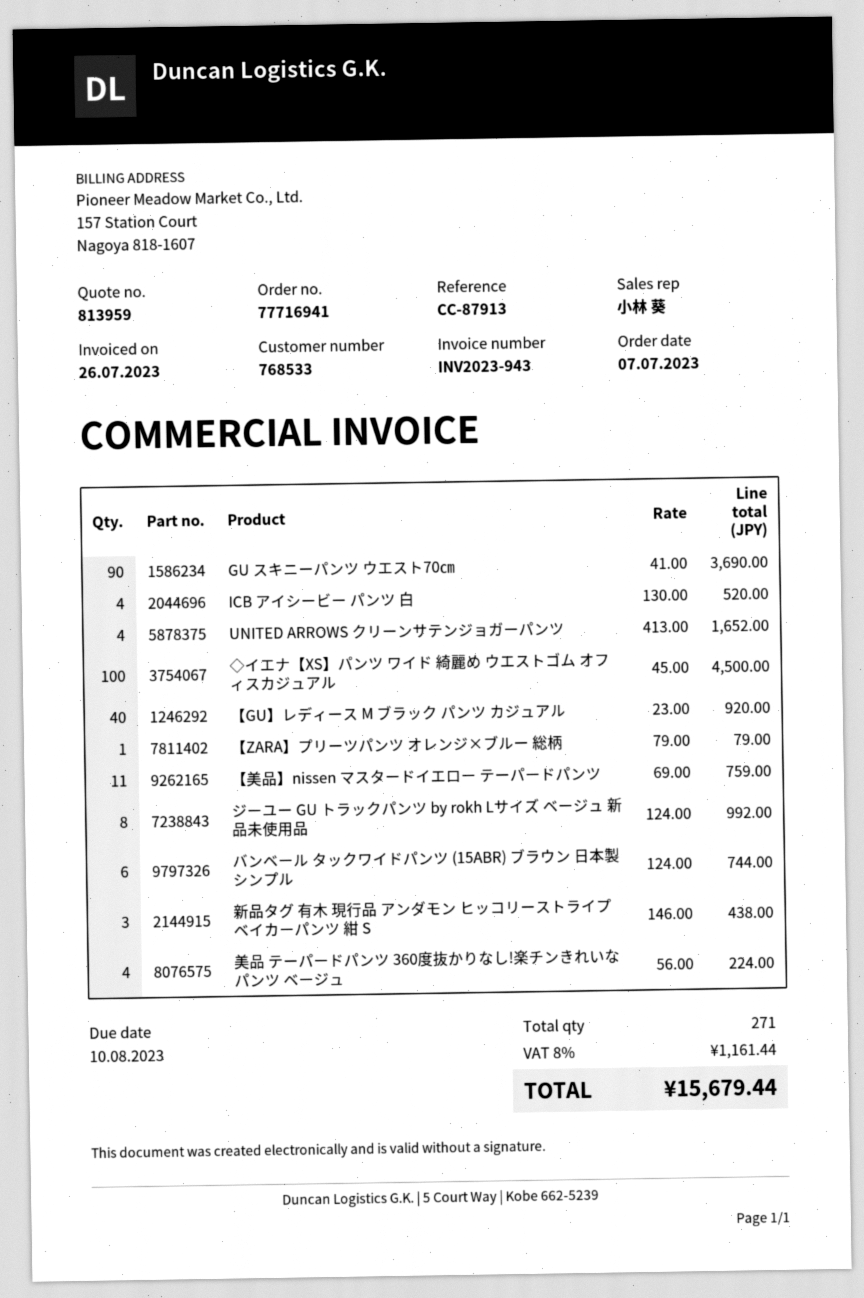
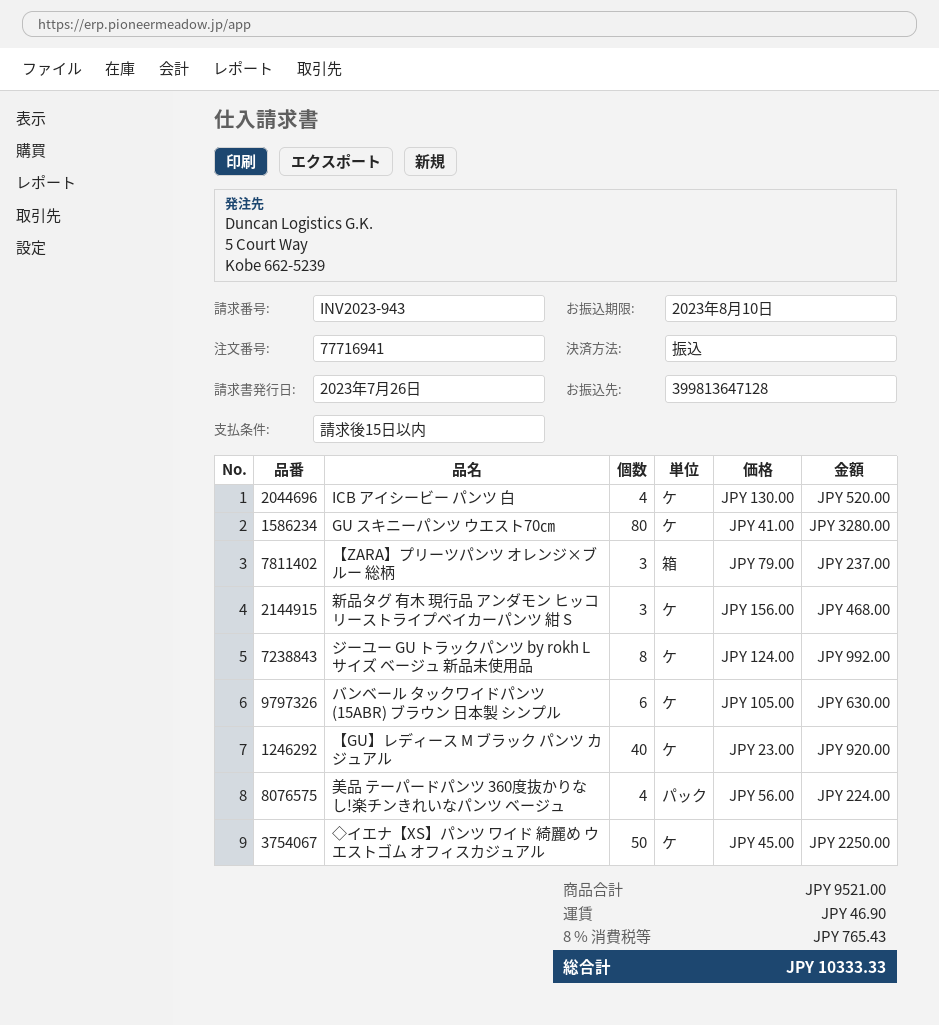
GU スキニーパンツ ウエスト70㎝: 90 x 41.00 = 3690.00 -> 80 x 41.00 = 3280.00
UNITED ARROWS クリーンサテンジョガーパンツ: 4 x 413.00 = 1652.00 -> none
◇イエナ【XS】パンツ ワイド 綺麗め ウエストゴム オフィスカジュアル: 100 x 45.00 = 4500.00 -> 50 x 45.00 = 2250.00
【ZARA】プリーツパンツ オレンジ×ブルー 総柄: 1 x 79.00 = 79.00 -> 3 x 79.00 = 237.00
【美品】nissen マスタードイエロー テーパードパンツ: 11 x 69.00 = 759.00 -> none
バンベール タックワイドパンツ (15ABR) ブラウン 日本製 シンプル: 6 x 124.00 = 744.00 -> 6 x 105.00 = 630.00
新品タグ 有木 現行品 アンダモン ヒッコリーストライプベイカーパンツ 紺 S: 3 x 146.00 = 438.00 -> 3 x 156.00 = 468.00
shipping: none -> 46.90
tax: 8% = 1161.44 -> 8% = 765.43
total: 15679.44 -> 10333.33

